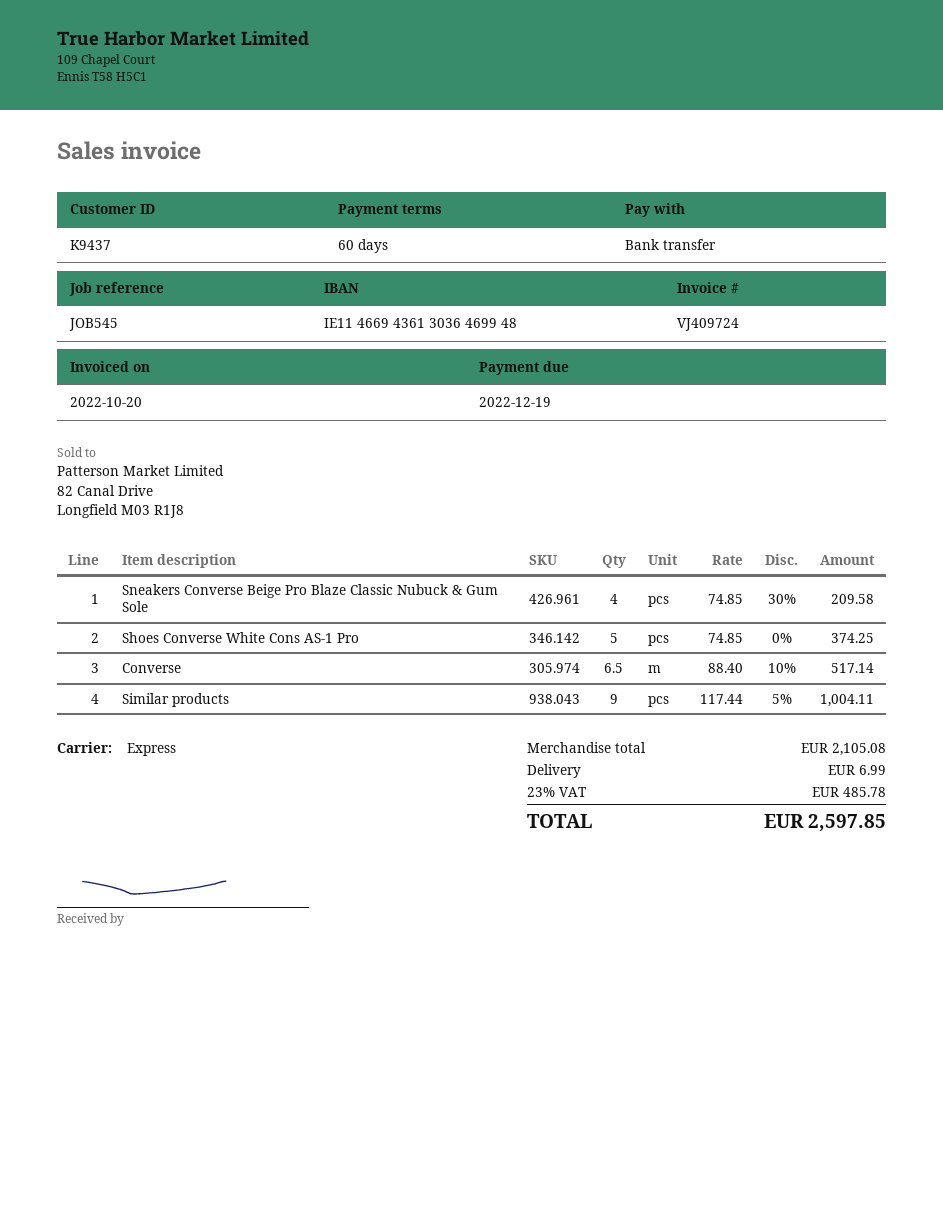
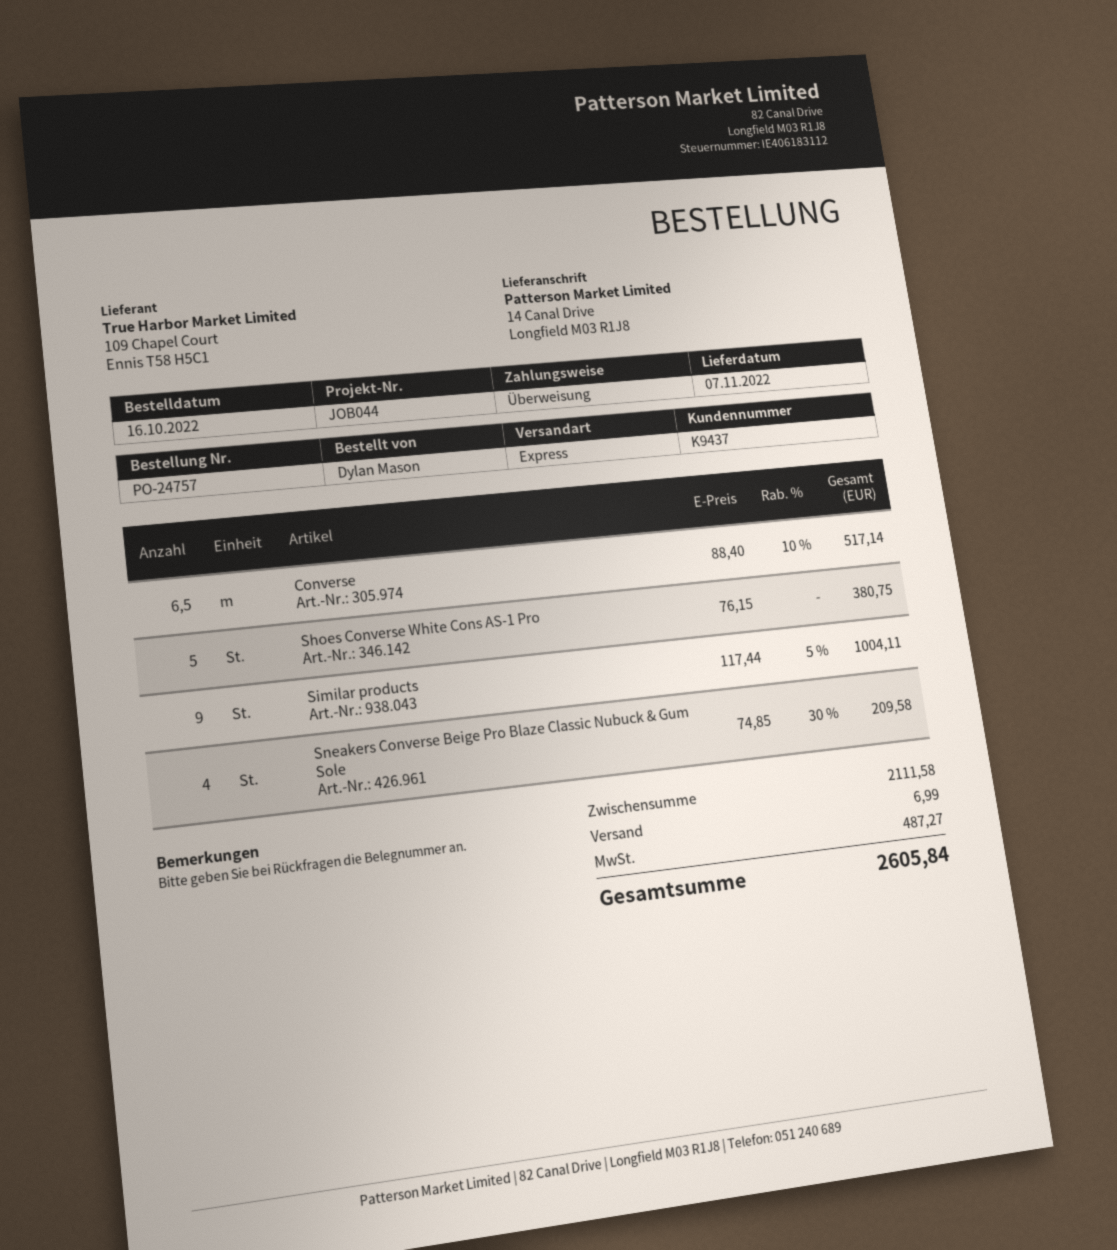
reference: JOB545 -> JOB044
Shoes Converse White Cons AS-1 Pro: 5 x 74.85 = 374.25 -> 5 x 76.15 = 380.75
subtotal: 2105.08 -> 2111.58
tax: 485.78 -> 487.27
total: 2597.85 -> 2605.84

